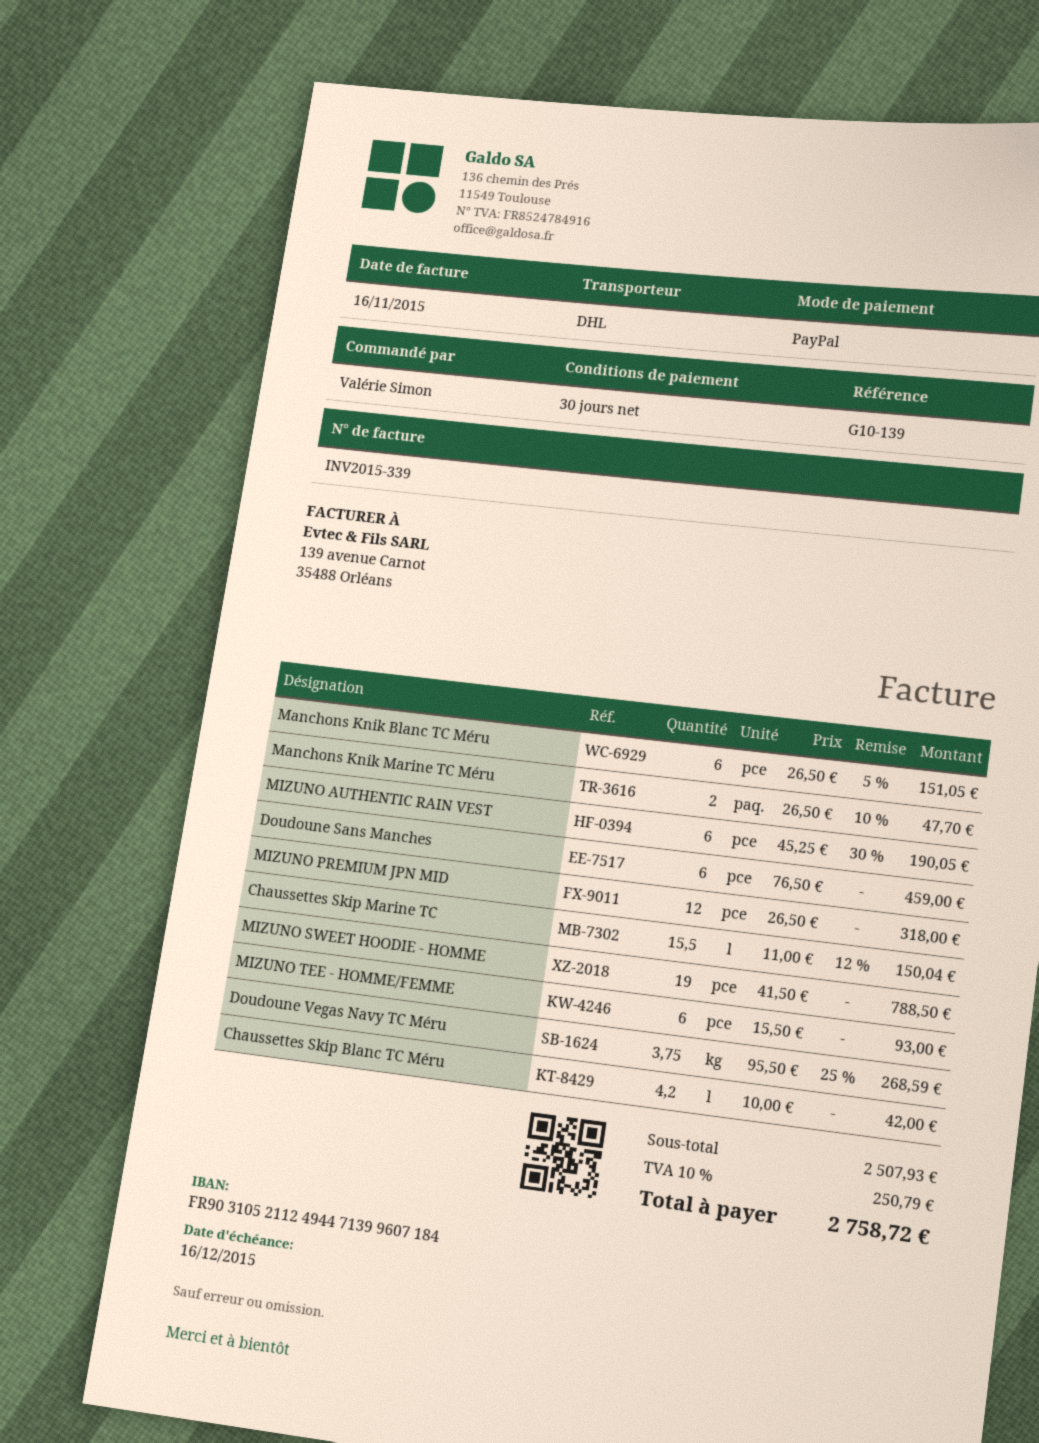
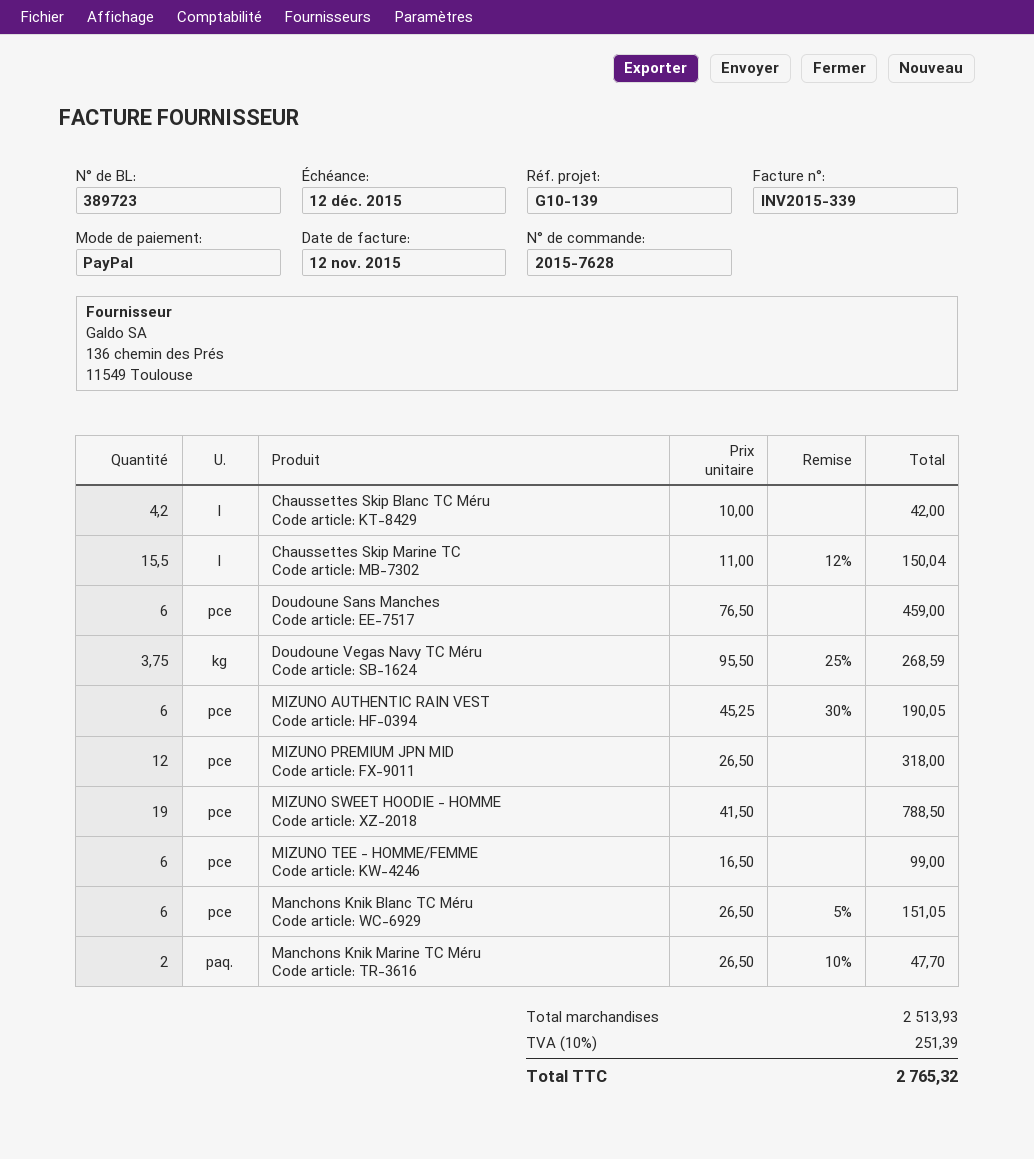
invoice date: 2015-11-16 -> 2015-11-12
due date: 2015-12-16 -> 2015-12-12
MIZUNO TEE - HOMME/FEMME: 6 x 15.50 = 93.00 -> 6 x 16.50 = 99.00
subtotal: 2507.93 -> 2513.93
tax: 10% = 250.79 -> 10% = 251.39
total: 2758.72 -> 2765.32

